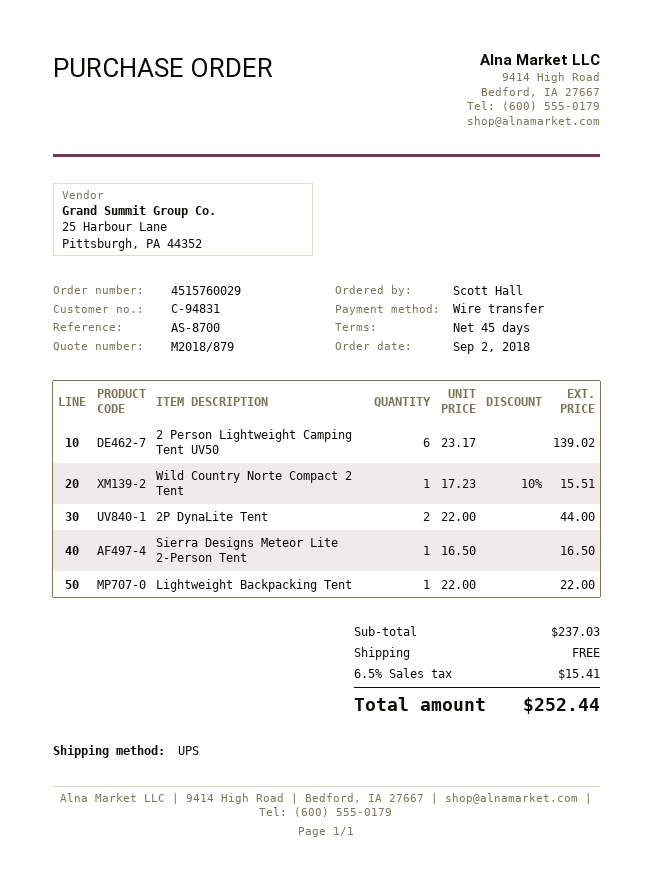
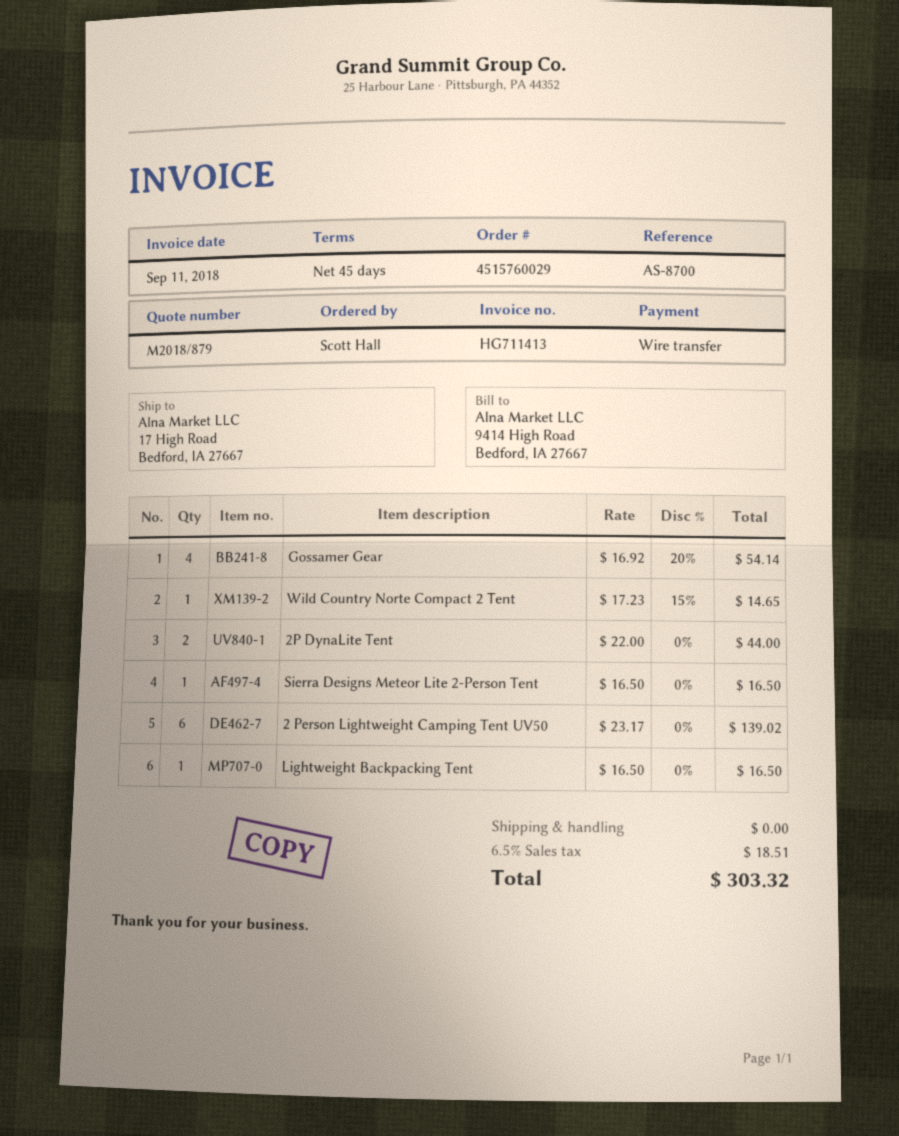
Wild Country Norte Compact 2 Tent: 1 x 17.23 - 10% = 15.51 -> 1 x 17.23 - 15% = 14.65
Lightweight Backpacking Tent: 1 x 22.00 = 22.00 -> 1 x 16.50 = 16.50
Gossamer Gear: none -> 4 x 16.92 - 20% = 54.14
tax: 6.5% = 15.41 -> 6.5% = 18.51
total: 252.44 -> 303.32

